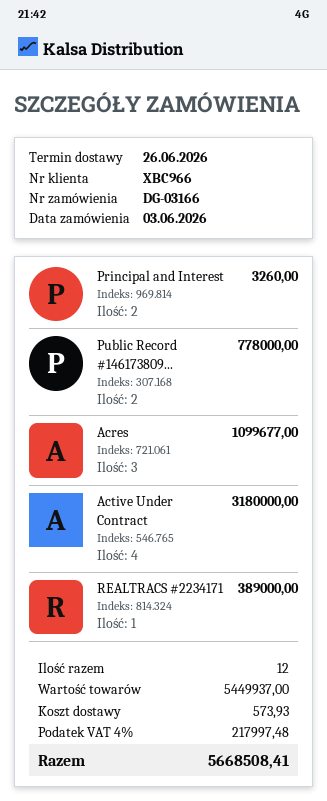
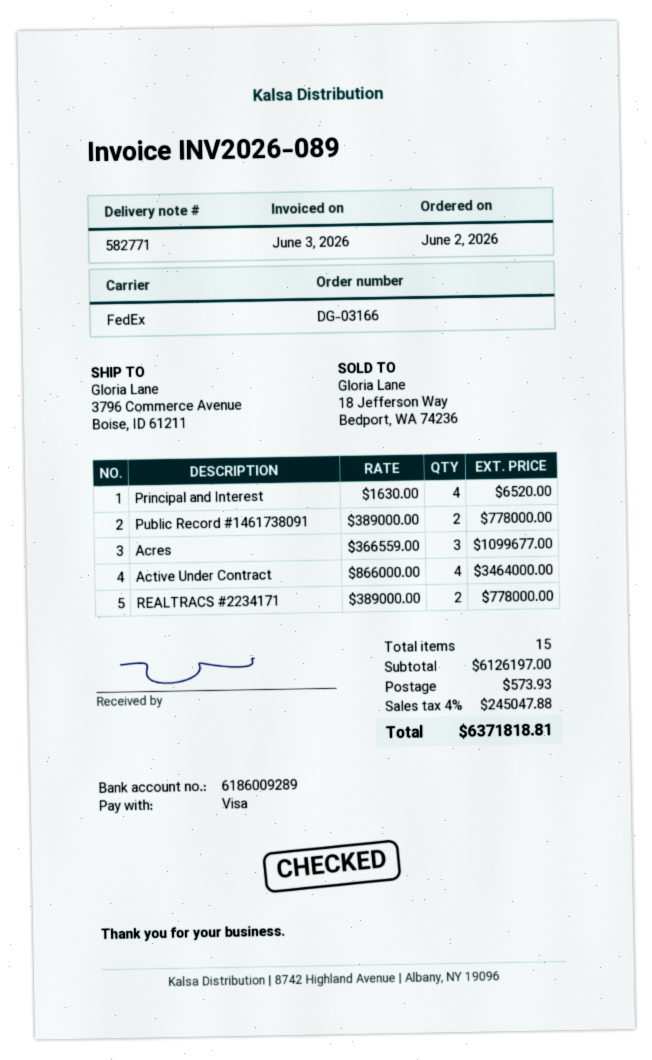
order date: 2026-06-03 -> 2026-06-02
Principal and Interest: 2 for 3260.00 -> 4 for 6520.00
Active Under Contract: 4 for 3180000.00 -> 4 for 3464000.00
REALTRACS #2234171: 1 for 389000.00 -> 2 for 778000.00
total quantity: 12 -> 15
subtotal: 5449937.00 -> 6126197.00
tax: 4% = 217997.48 -> 4% = 245047.88
total: 5668508.41 -> 6371818.81

